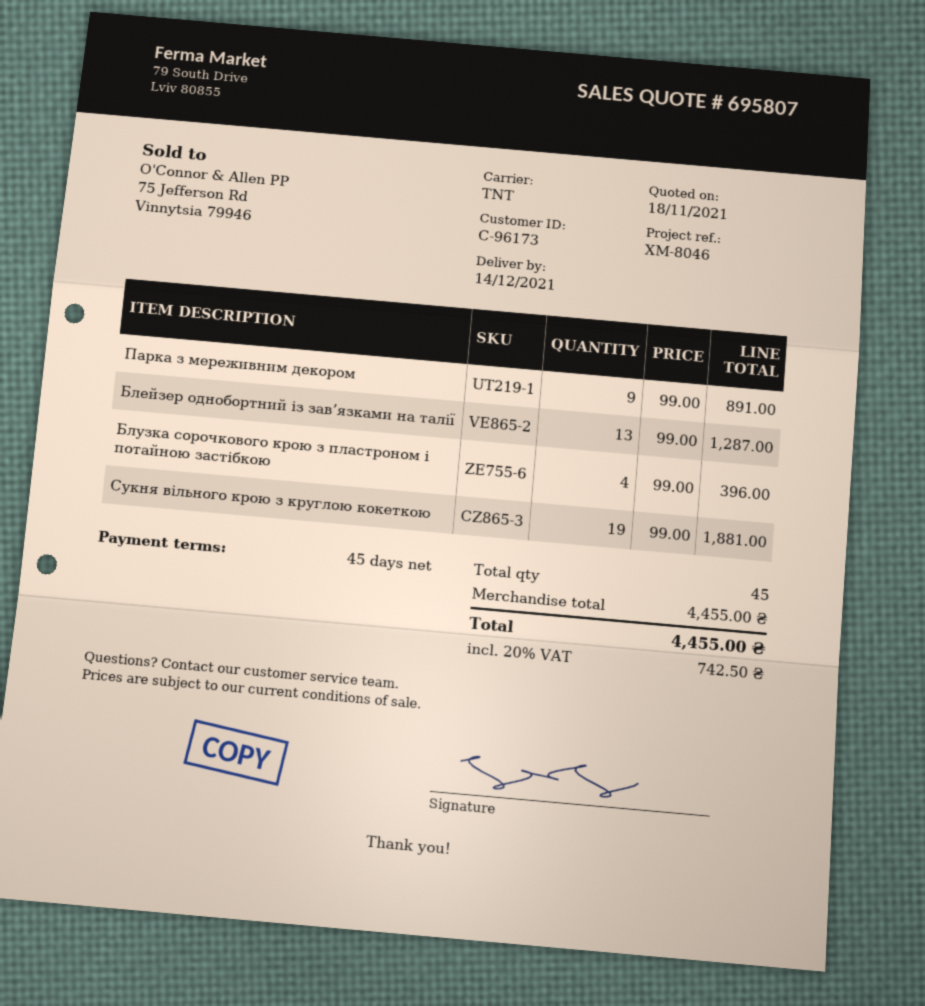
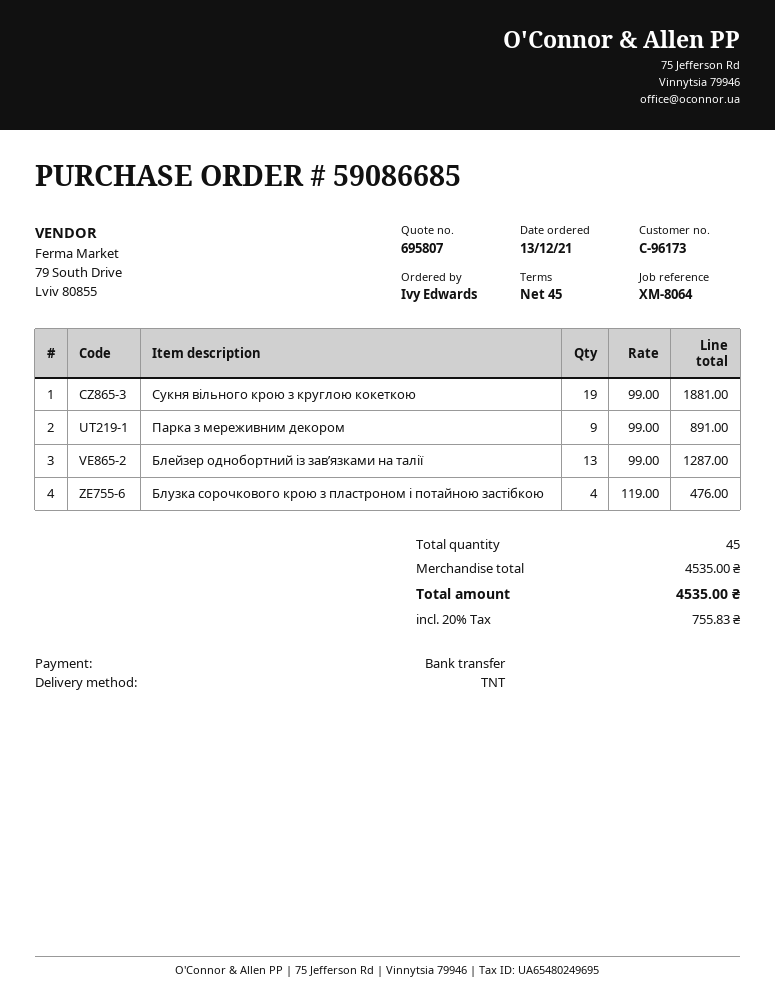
reference: XM-8046 -> XM-8064
Блузка сорочкового крою з пластроном і потайною застібкою: 4 x 99.00 = 396.00 -> 4 x 119.00 = 476.00
subtotal: 4455.00 -> 4535.00
tax: 20% = 742.50 -> 20% = 755.83
total: 4455.00 -> 4535.00

